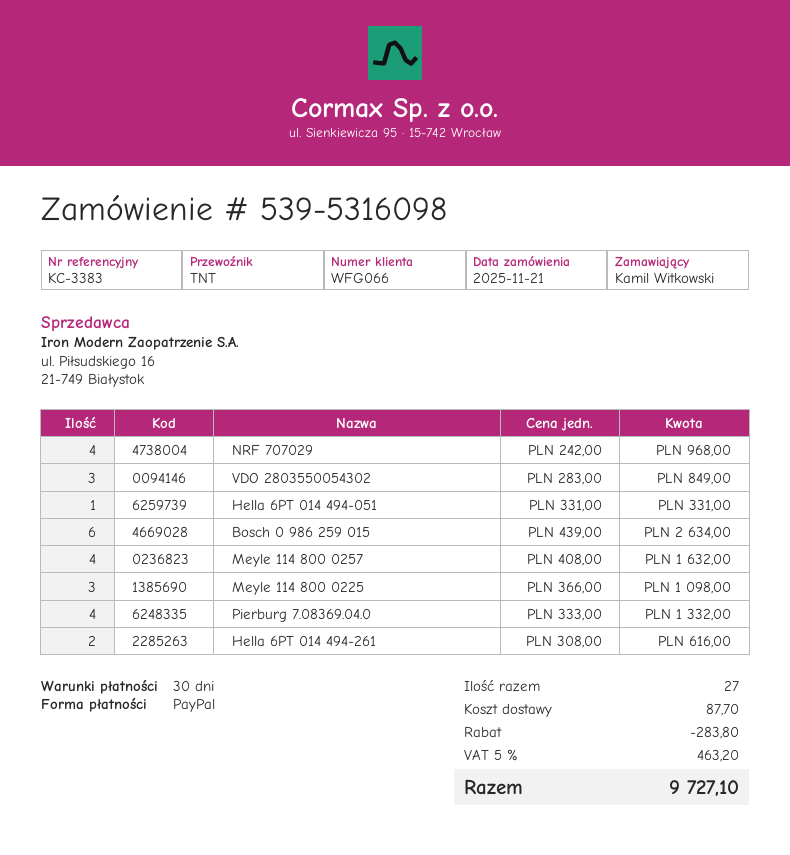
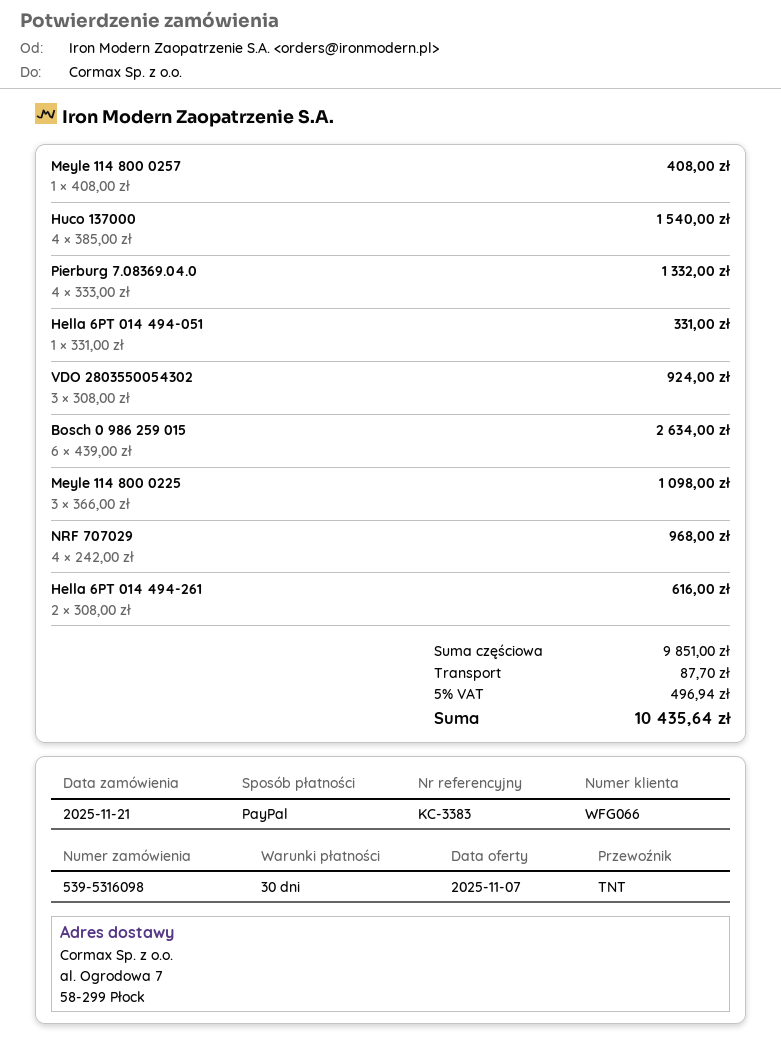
VDO 2803550054302: 3 x 283.00 = 849.00 -> 3 x 308.00 = 924.00
Meyle 114 800 0257: 4 x 408.00 = 1632.00 -> 1 x 408.00 = 408.00
Huco 137000: none -> 4 x 385.00 = 1540.00
discount: 283.80 -> none
tax: 5% = 463.20 -> 5% = 496.94
total: 9727.10 -> 10435.64

